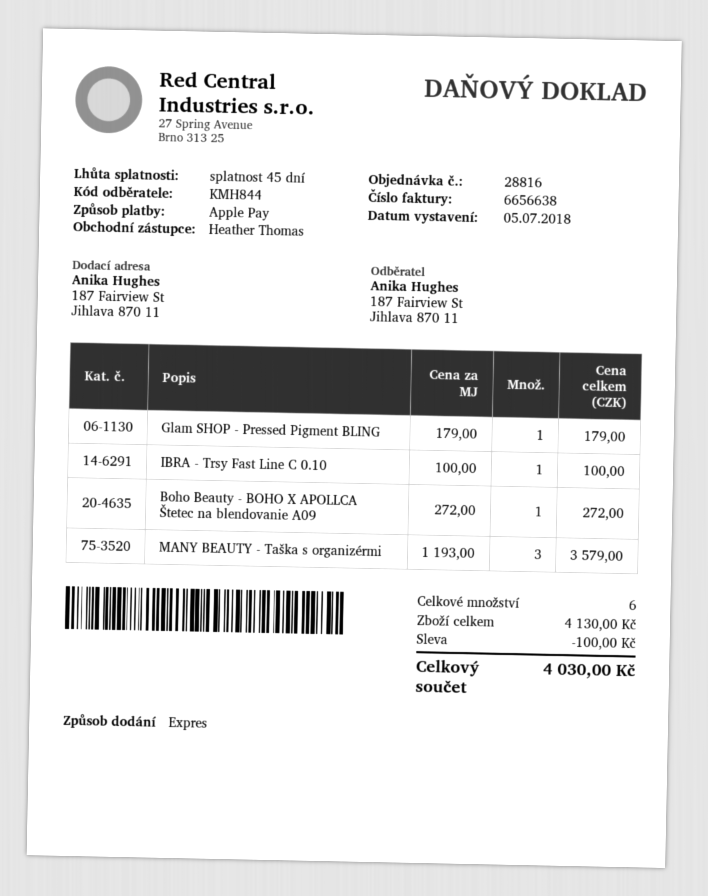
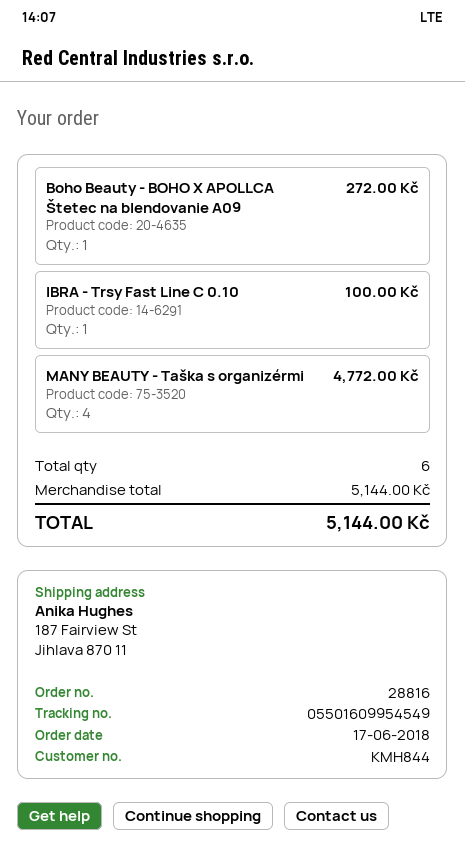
Glam SHOP - Pressed Pigment BLING: 1 for 179.00 -> none
MANY BEAUTY - Taška s organizérmi: 3 for 3579.00 -> 4 for 4772.00
subtotal: 4130.00 -> 5144.00
discount: 100.00 -> none
total: 4030.00 -> 5144.00

